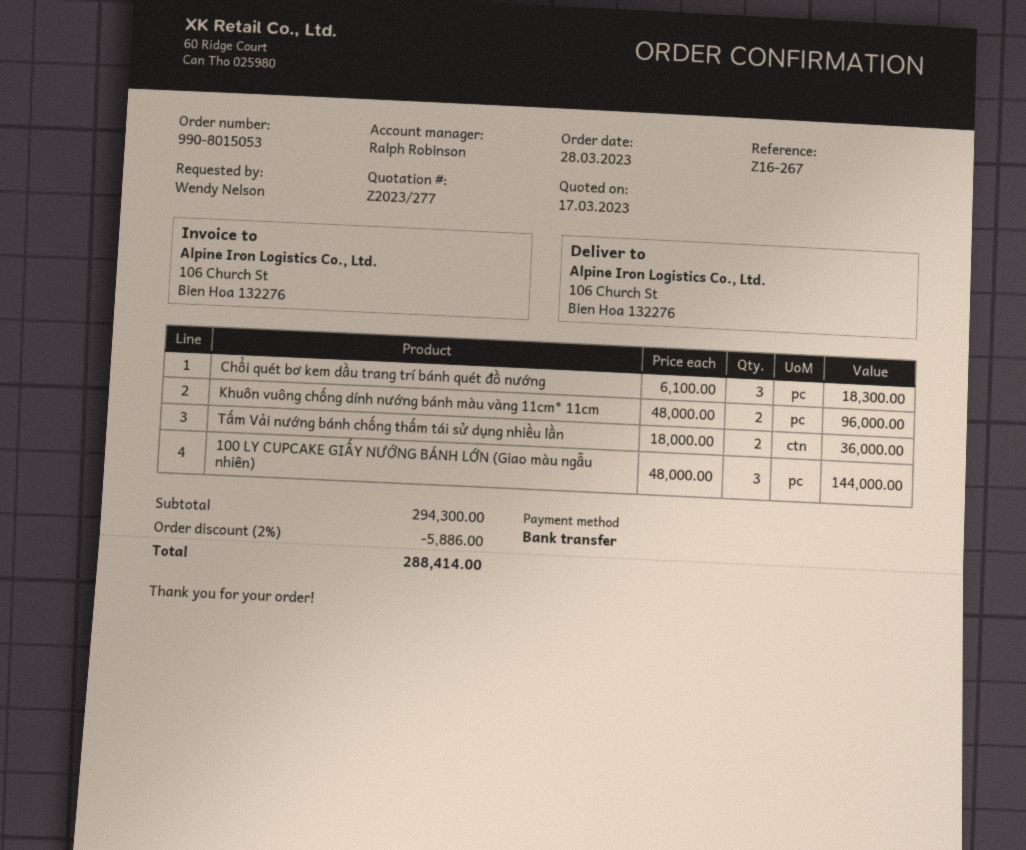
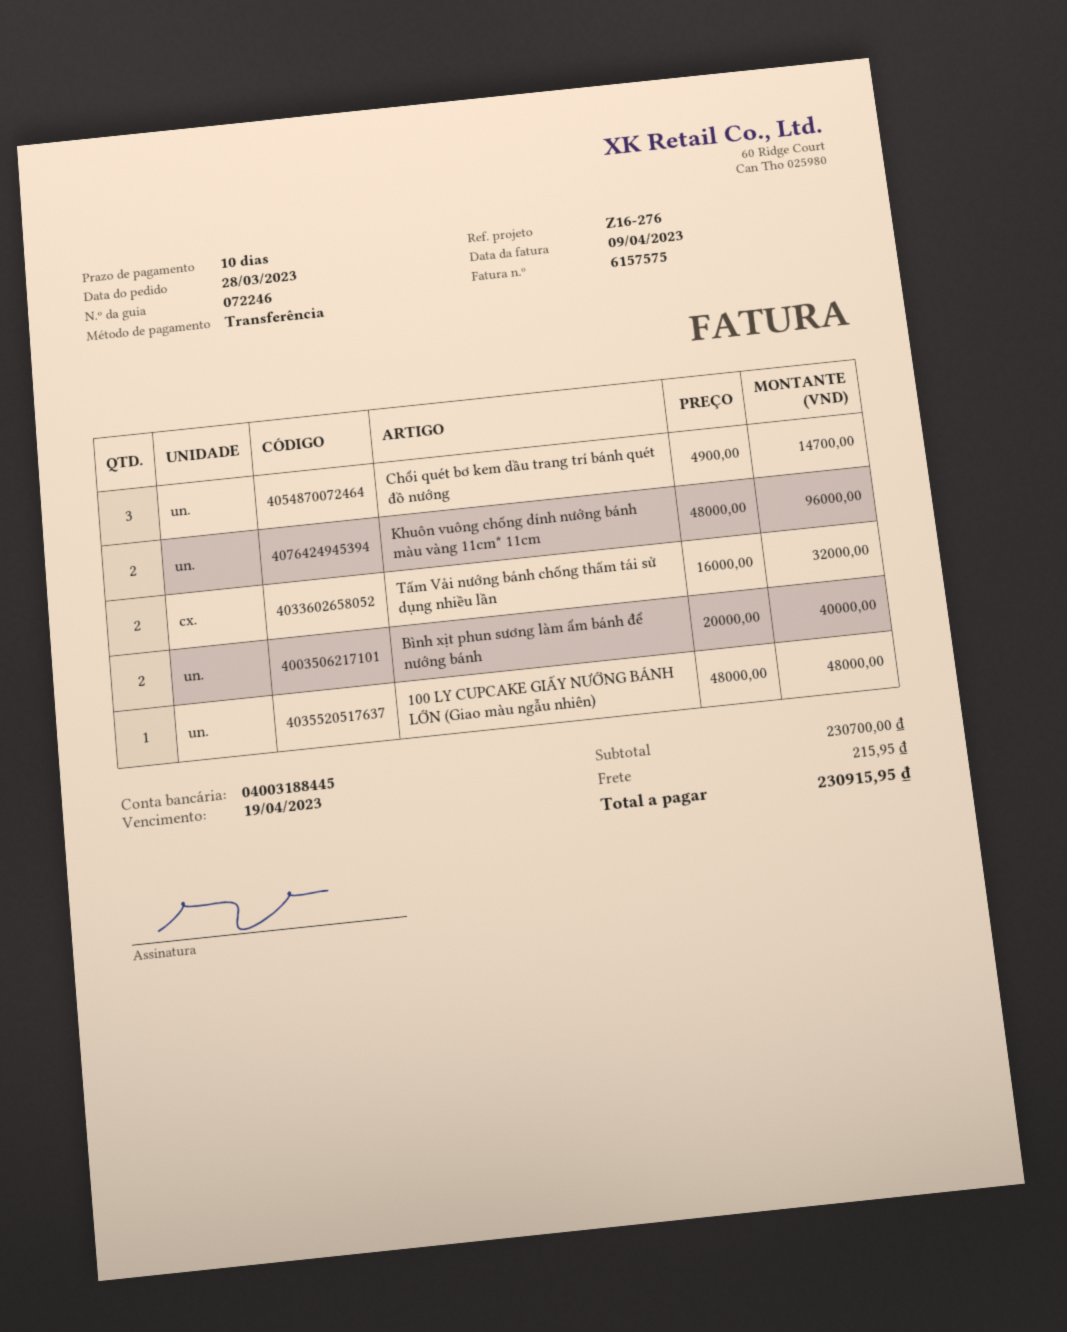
reference: Z16-267 -> Z16-276
Chổi quét bơ kem dầu trang trí bánh quét đồ nướng: 3 x 6100.00 = 18300.00 -> 3 x 4900.00 = 14700.00
Tấm Vải nướng bánh chống thấm tái sử dụng nhiều lần: 2 x 18000.00 = 36000.00 -> 2 x 16000.00 = 32000.00
100 LY CUPCAKE GIẤY NƯỚNG BÁNH LỚN (Giao màu ngẫu nhiên): 3 x 48000.00 = 144000.00 -> 1 x 48000.00 = 48000.00
Bình xịt phun sương làm ẩm bánh để nướng bánh: none -> 2 x 20000.00 = 40000.00
subtotal: 294300.00 -> 230700.00
discount: 2% = 5886.00 -> none
shipping: none -> 215.95
total: 288414.00 -> 230915.95

